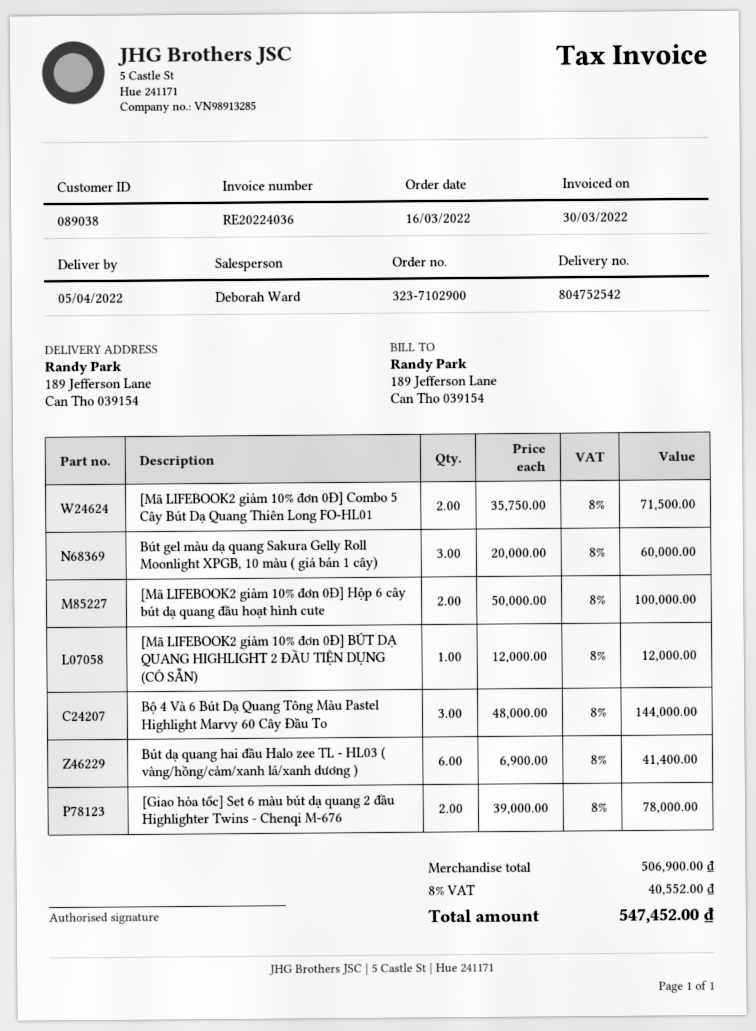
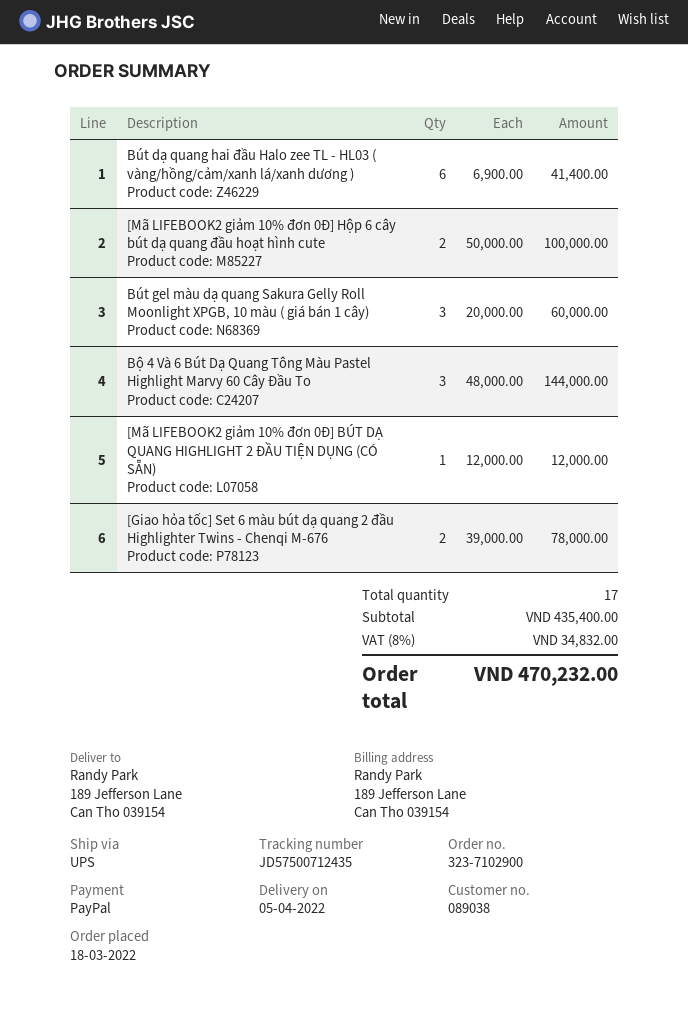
order date: 2022-03-16 -> 2022-03-18
[Mã LIFEBOOK2 giảm 10% đơn 0Đ] Combo 5 Cây Bút Dạ Quang Thiên Long FO-HL01: 2 x 35750.00 = 71500.00 -> none
subtotal: 506900.00 -> 435400.00
tax: 8% = 40552.00 -> 8% = 34832.00
total: 547452.00 -> 470232.00

